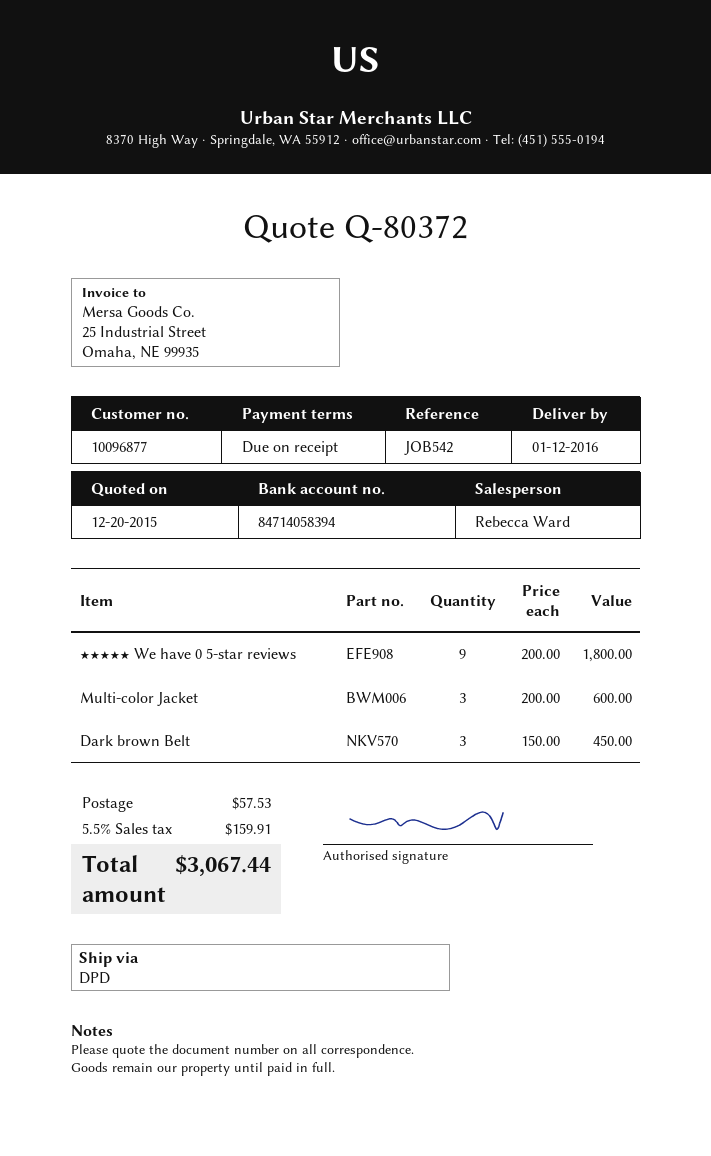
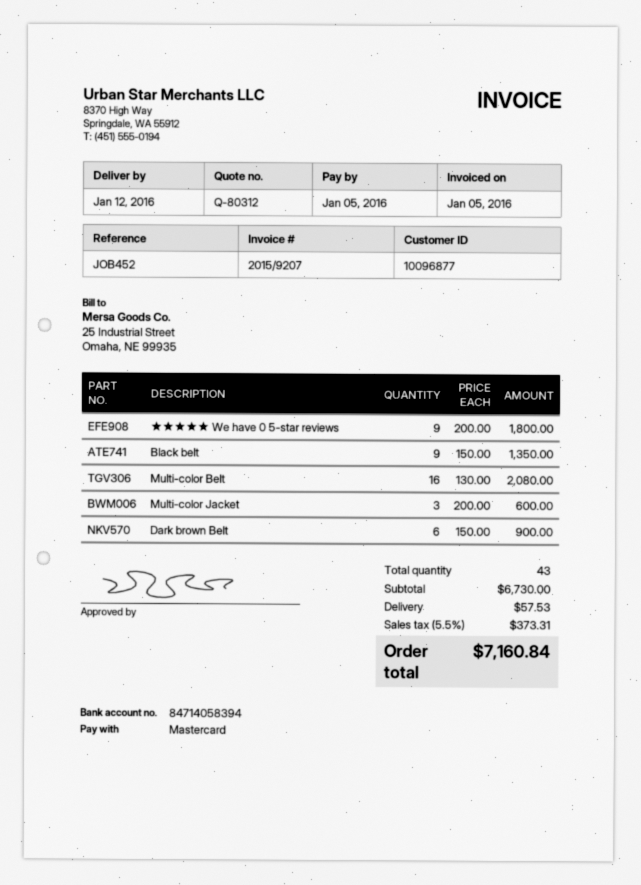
quote number: Q-80372 -> Q-80312
reference: JOB542 -> JOB452
Dark brown Belt: 3 x 150.00 = 450.00 -> 6 x 150.00 = 900.00
Black belt: none -> 9 x 150.00 = 1350.00
Multi-color Belt: none -> 16 x 130.00 = 2080.00
tax: 5.5% = 159.91 -> 5.5% = 373.31
total: 3067.44 -> 7160.84

